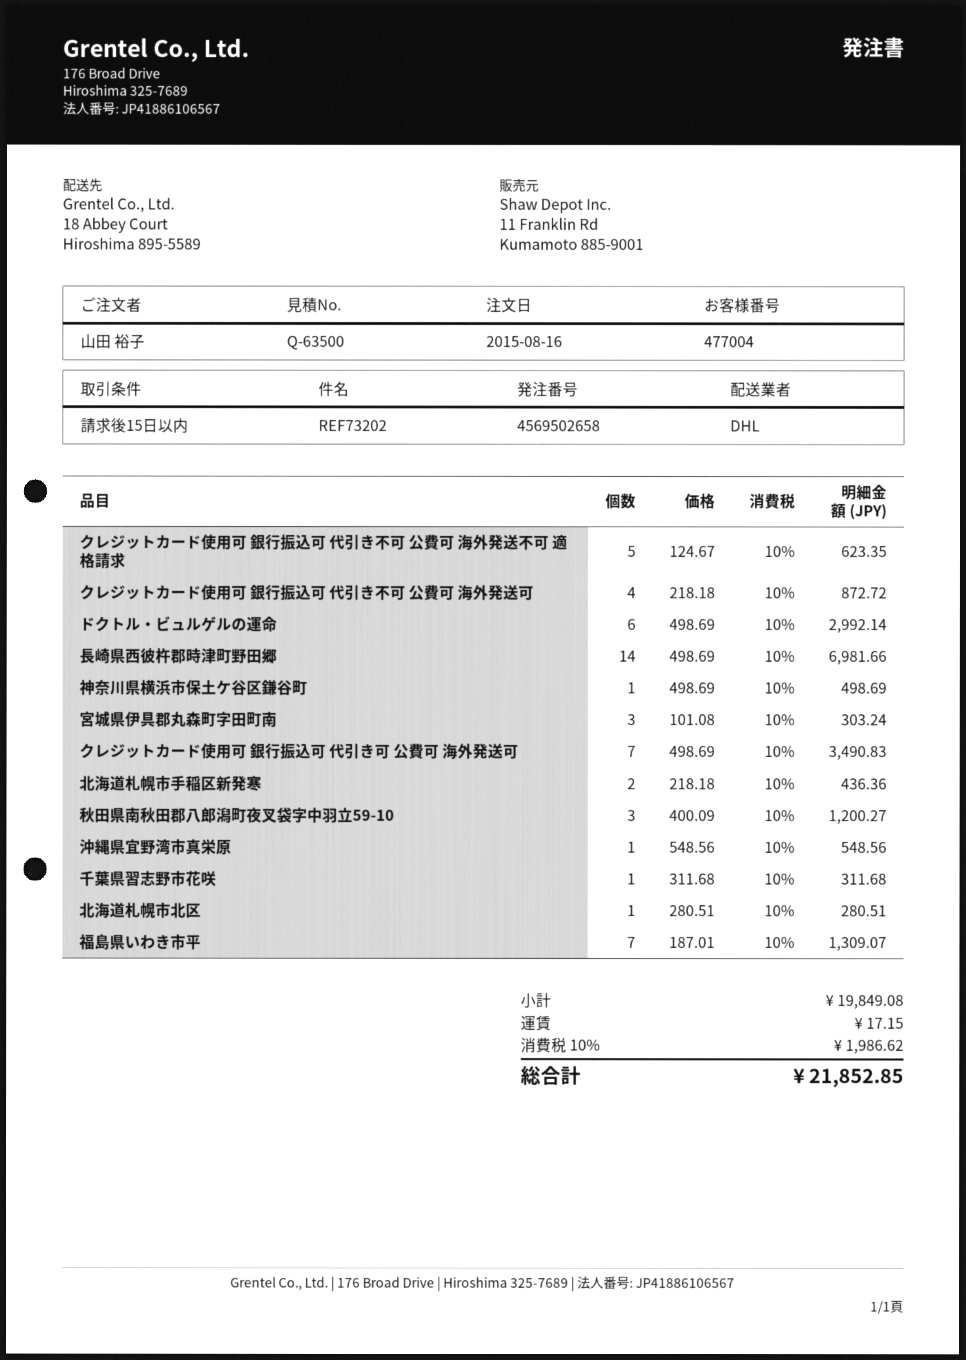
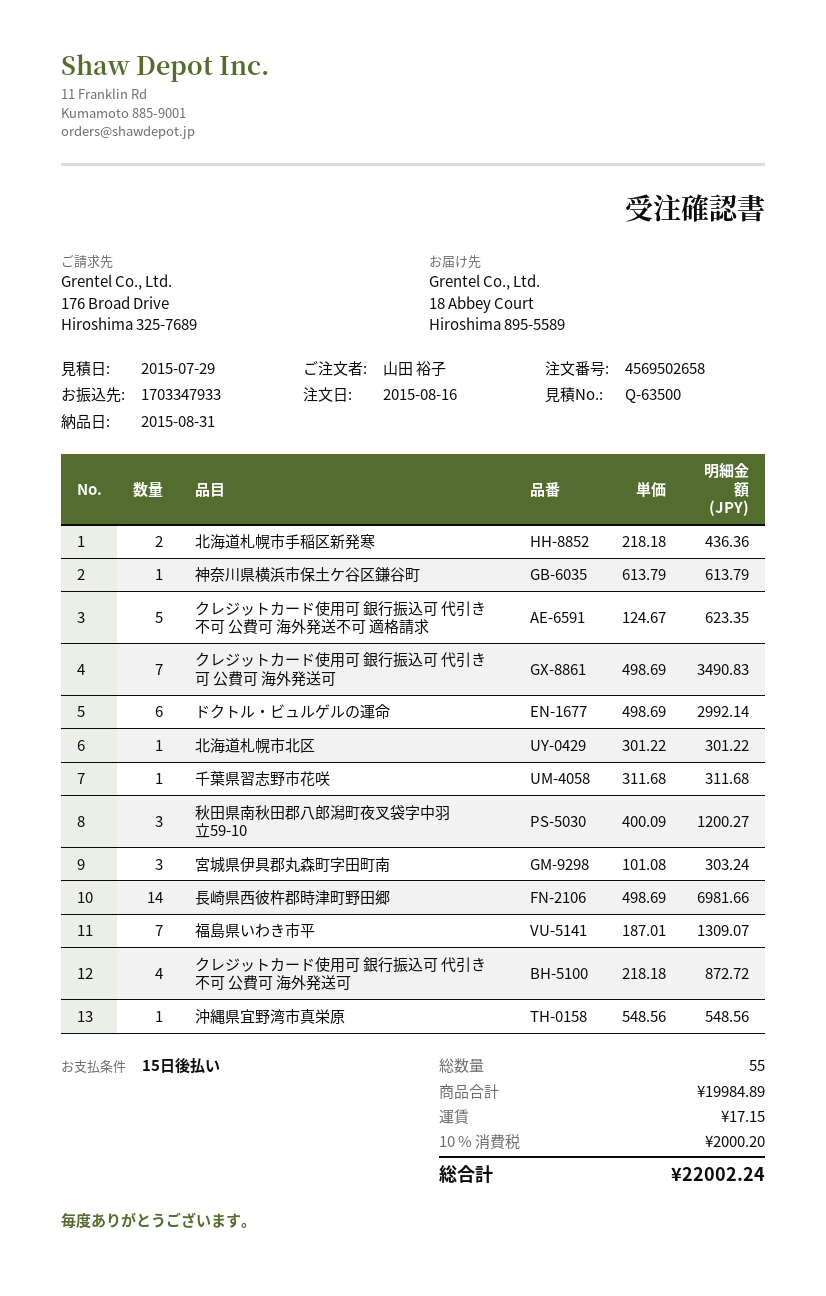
神奈川県横浜市保土ケ谷区鎌谷町: 1 x 498.69 = 498.69 -> 1 x 613.79 = 613.79
北海道札幌市北区: 1 x 280.51 = 280.51 -> 1 x 301.22 = 301.22
subtotal: 19849.08 -> 19984.89
tax: 10% = 1986.62 -> 10% = 2000.20
total: 21852.85 -> 22002.24

